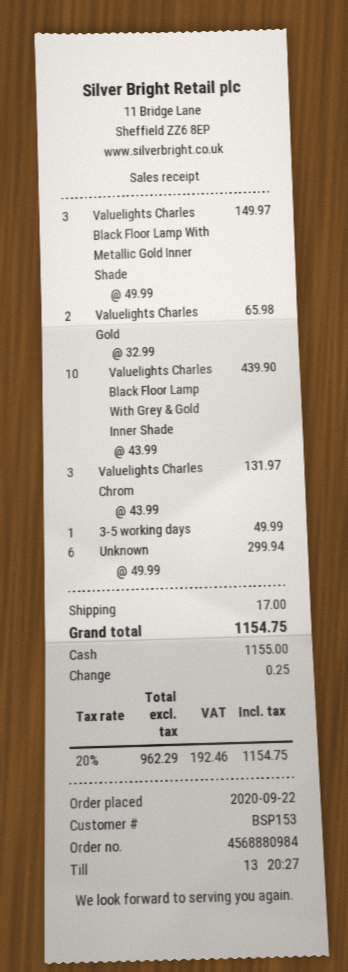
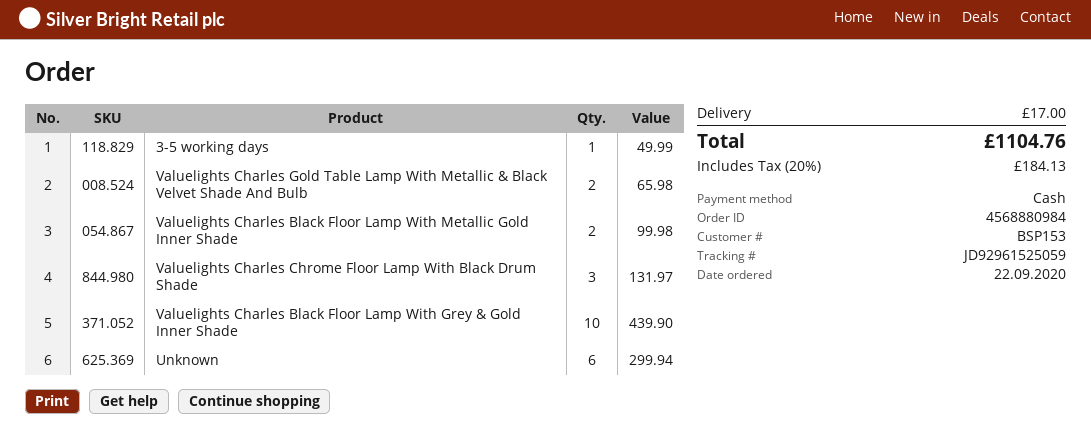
Valuelights Charles Black Floor Lamp With Metallic Gold Inner Shade: 3 for 149.97 -> 2 for 99.98
tax: 20% = 192.46 -> 20% = 184.13
total: 1154.75 -> 1104.76

